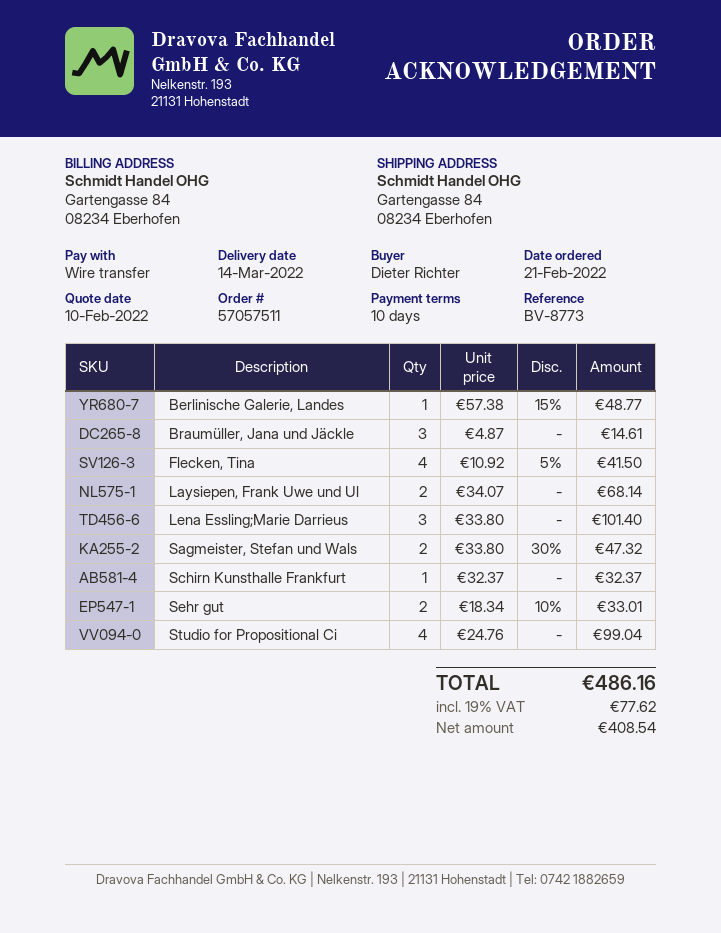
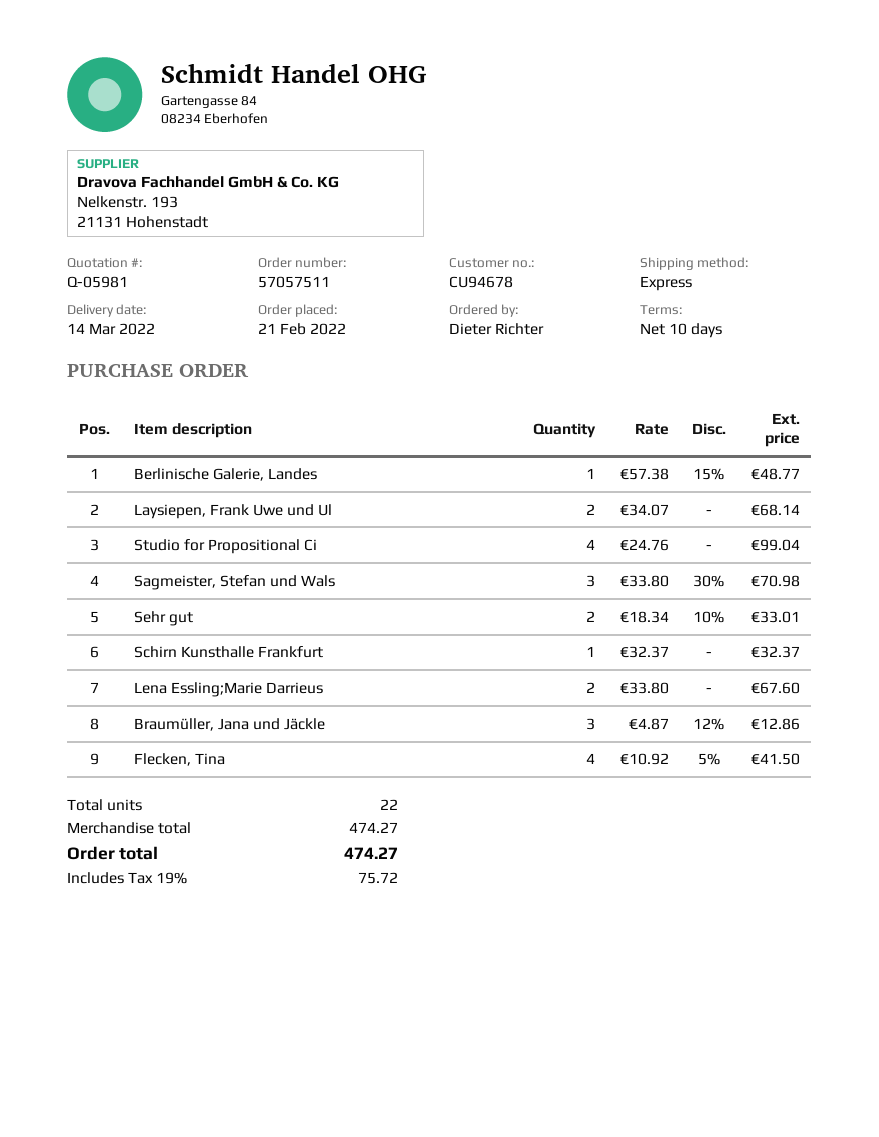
Braumüller, Jana und Jäckle: 3 x 4.87 = 14.61 -> 3 x 4.87 - 12% = 12.86
Lena Essling;Marie Darrieus: 3 x 33.80 = 101.40 -> 2 x 33.80 = 67.60
Sagmeister, Stefan und Wals: 2 x 33.80 - 30% = 47.32 -> 3 x 33.80 - 30% = 70.98
tax: 19% = 77.62 -> 19% = 75.72
total: 486.16 -> 474.27

